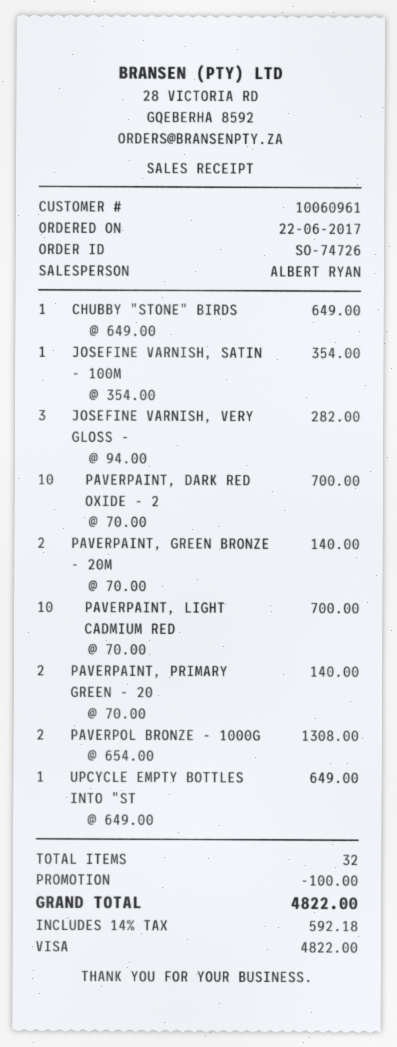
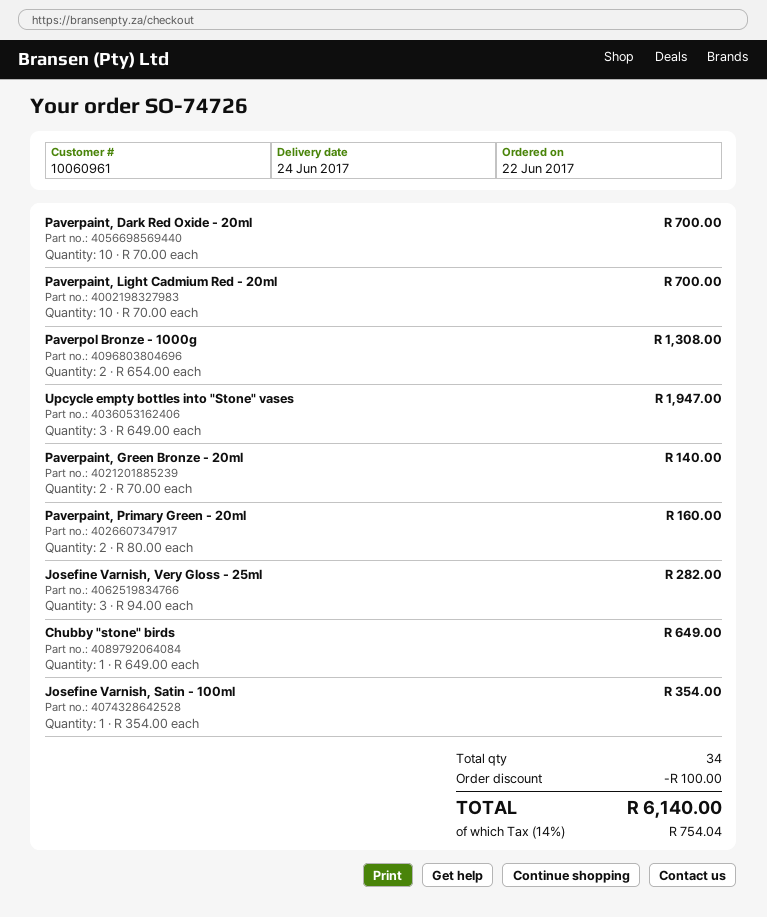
PAVERPAINT, PRIMARY GREEN - 20: 2 x 70.00 = 140.00 -> 2 x 80.00 = 160.00
UPCYCLE EMPTY BOTTLES INTO "ST: 1 x 649.00 = 649.00 -> 3 x 649.00 = 1947.00
total quantity: 32 -> 34
tax: 14% = 592.18 -> 14% = 754.04
total: 4822.00 -> 6140.00

